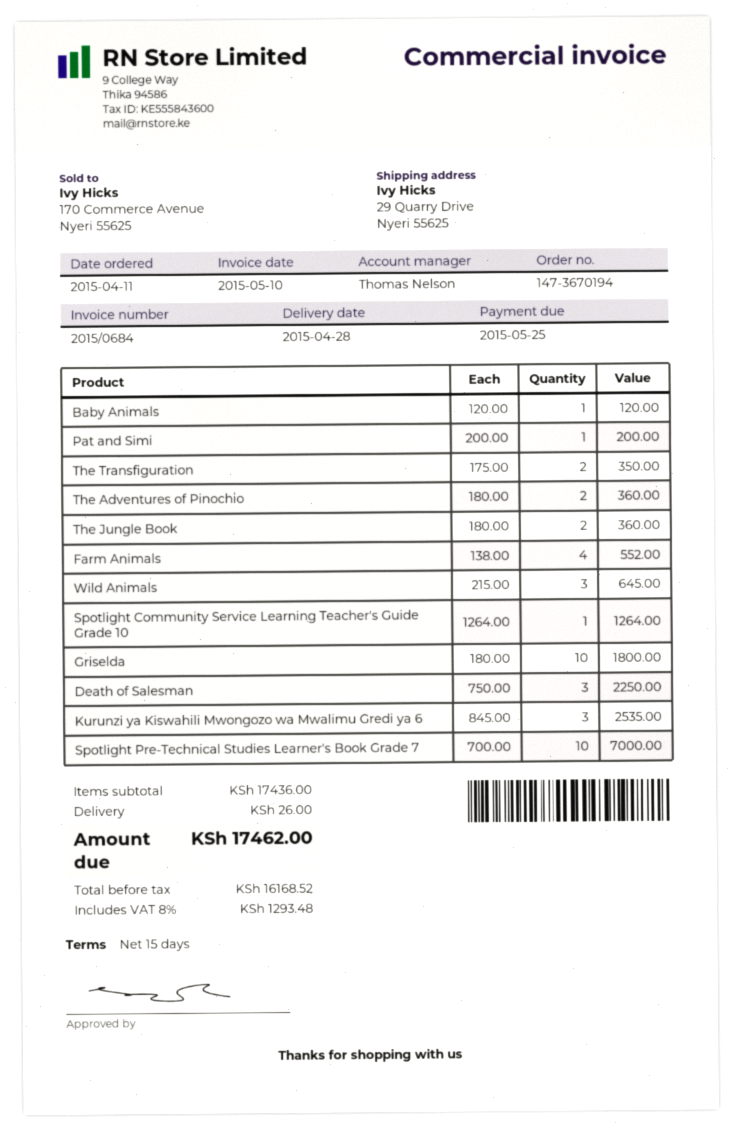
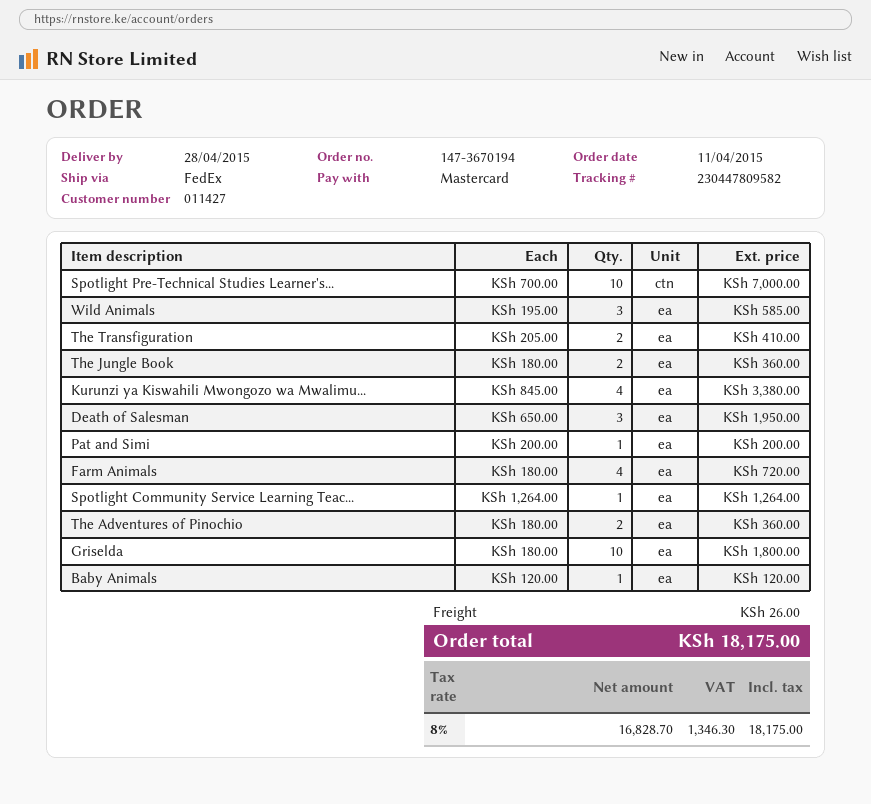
The Transfiguration: 2 x 175.00 = 350.00 -> 2 x 205.00 = 410.00
Farm Animals: 4 x 138.00 = 552.00 -> 4 x 180.00 = 720.00
Wild Animals: 3 x 215.00 = 645.00 -> 3 x 195.00 = 585.00
Death of Salesman: 3 x 750.00 = 2250.00 -> 3 x 650.00 = 1950.00
Kurunzi ya Kiswahili Mwongozo wa Mwalimu Gredi ya 6: 3 x 845.00 = 2535.00 -> 4 x 845.00 = 3380.00
net: 16168.52 -> 16828.70
tax: 8% = 1293.48 -> 8% = 1346.30
total: 17462.00 -> 18175.00

